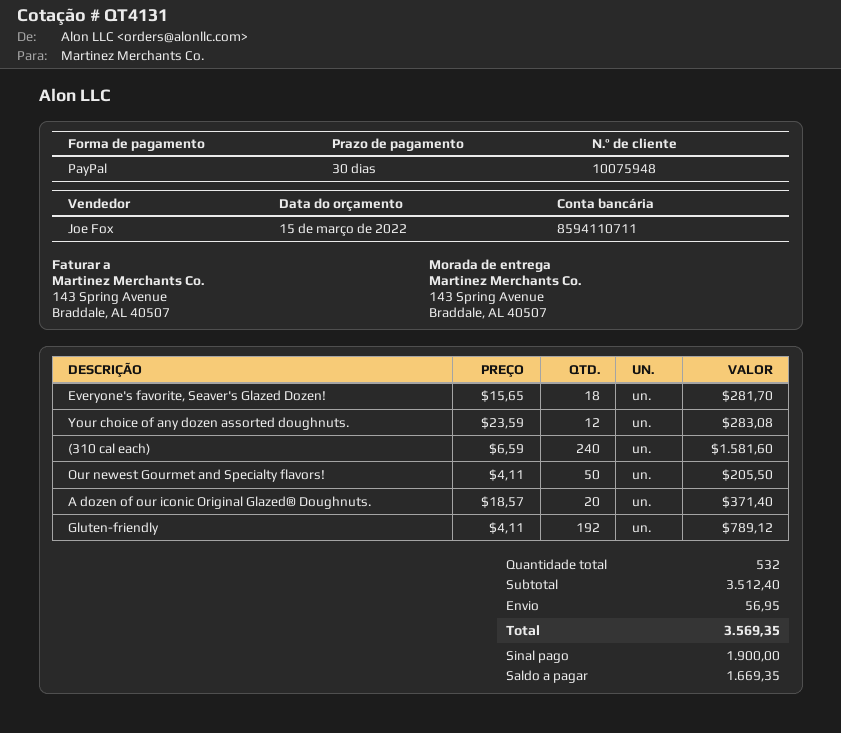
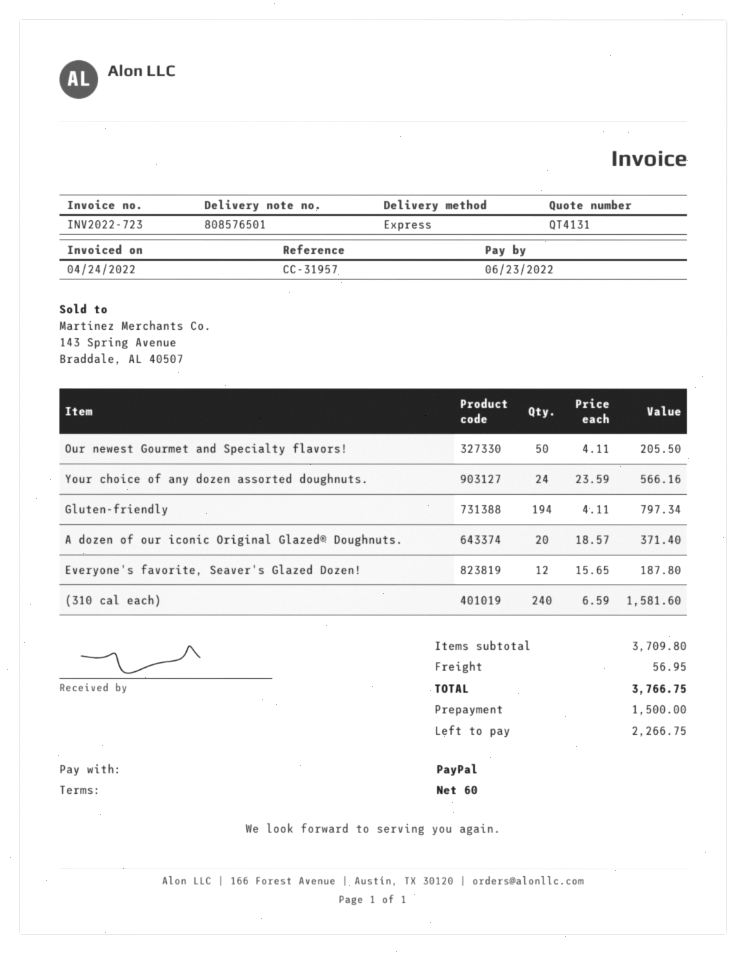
payment terms: 30 days -> 60 days
Everyone's favorite, Seaver's Glazed Dozen!: 18 x 15.65 = 281.70 -> 12 x 15.65 = 187.80
Your choice of any dozen assorted doughnuts.: 12 x 23.59 = 283.08 -> 24 x 23.59 = 566.16
Gluten-friendly: 192 x 4.11 = 789.12 -> 194 x 4.11 = 797.34
subtotal: 3512.40 -> 3709.80
total: 3569.35 -> 3766.75
deposit: 1900.00 -> 1500.00
balance: 1669.35 -> 2266.75

